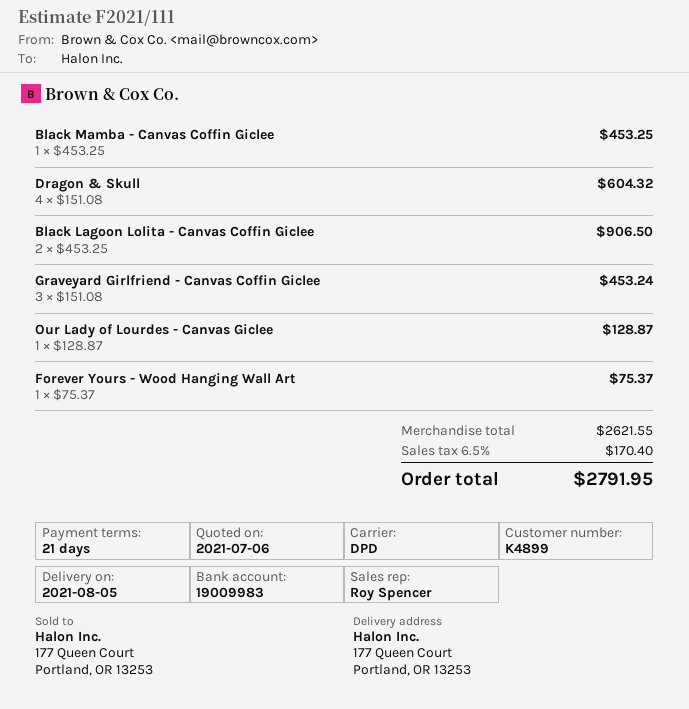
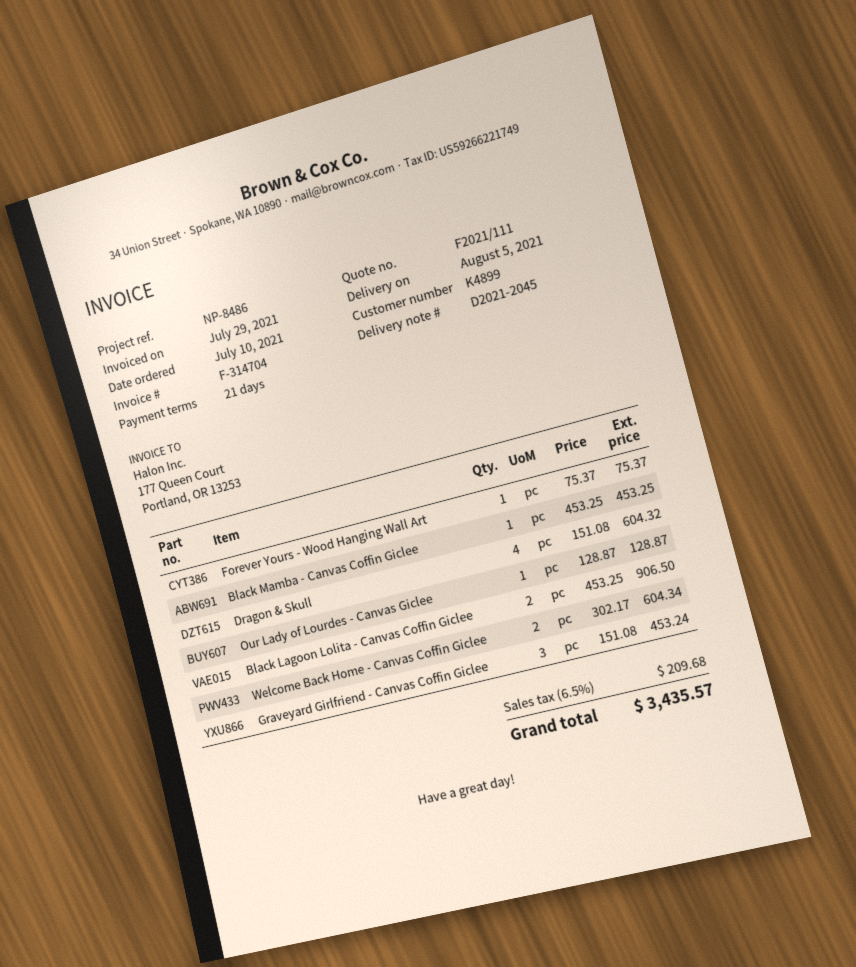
Welcome Back Home - Canvas Coffin Giclee: none -> 2 x 302.17 = 604.34
tax: 6.5% = 170.40 -> 6.5% = 209.68
total: 2791.95 -> 3435.57

